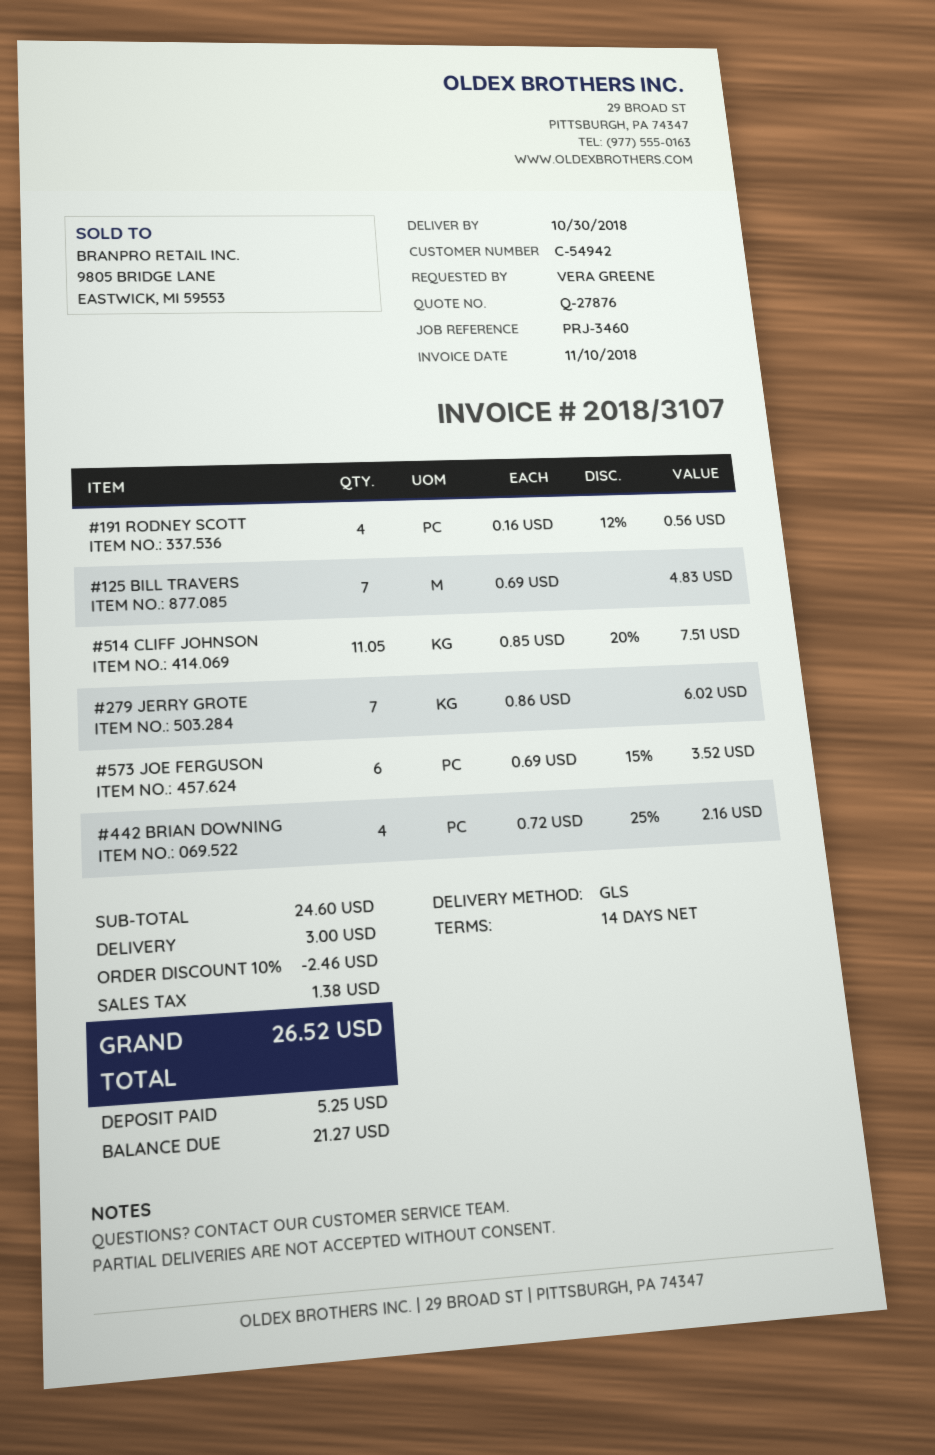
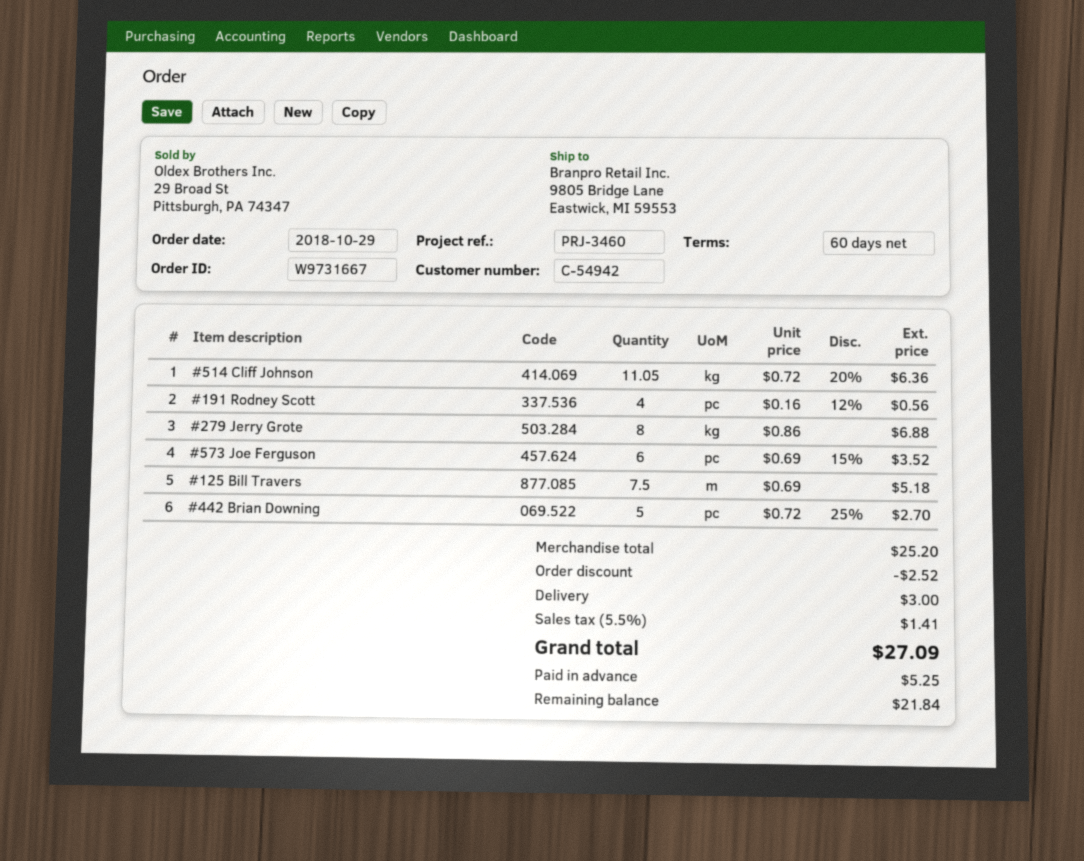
payment terms: 14 days -> 60 days
#125 BILL TRAVERS: 7 x 0.69 = 4.83 -> 7.5 x 0.69 = 5.18
#514 CLIFF JOHNSON: 11.05 x 0.85 - 20% = 7.51 -> 11.05 x 0.72 - 20% = 6.36
#279 JERRY GROTE: 7 x 0.86 = 6.02 -> 8 x 0.86 = 6.88
#442 BRIAN DOWNING: 4 x 0.72 - 25% = 2.16 -> 5 x 0.72 - 25% = 2.70
subtotal: 24.60 -> 25.20
discount: 2.46 -> 2.52
tax: 1.38 -> 1.41
total: 26.52 -> 27.09
balance: 21.27 -> 21.84

